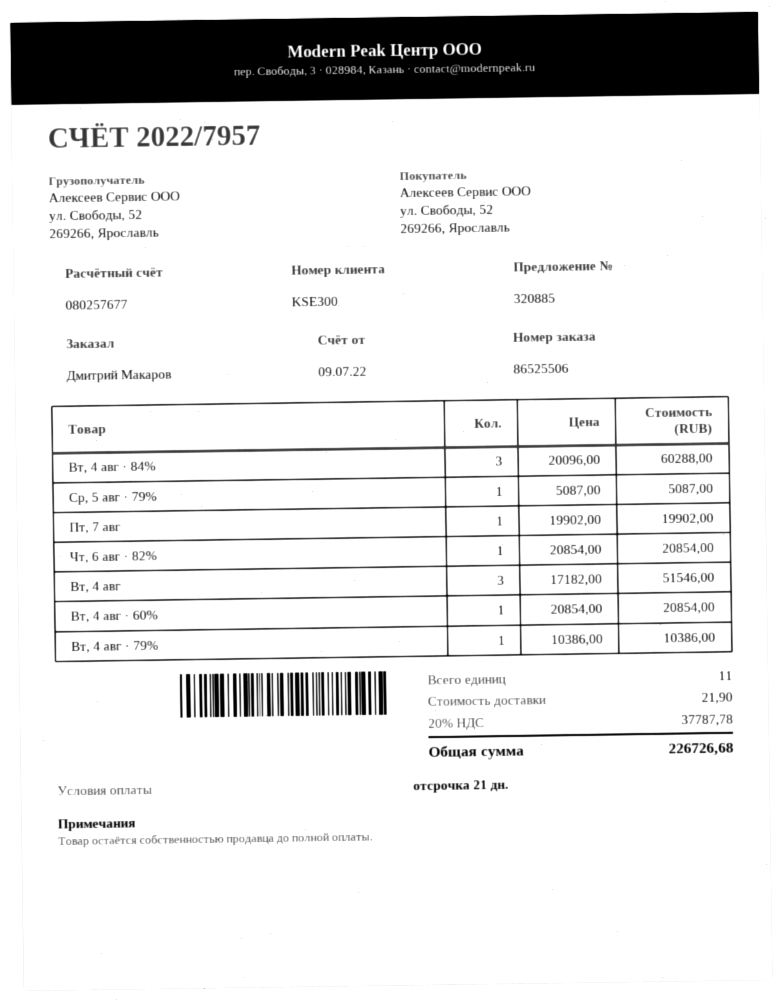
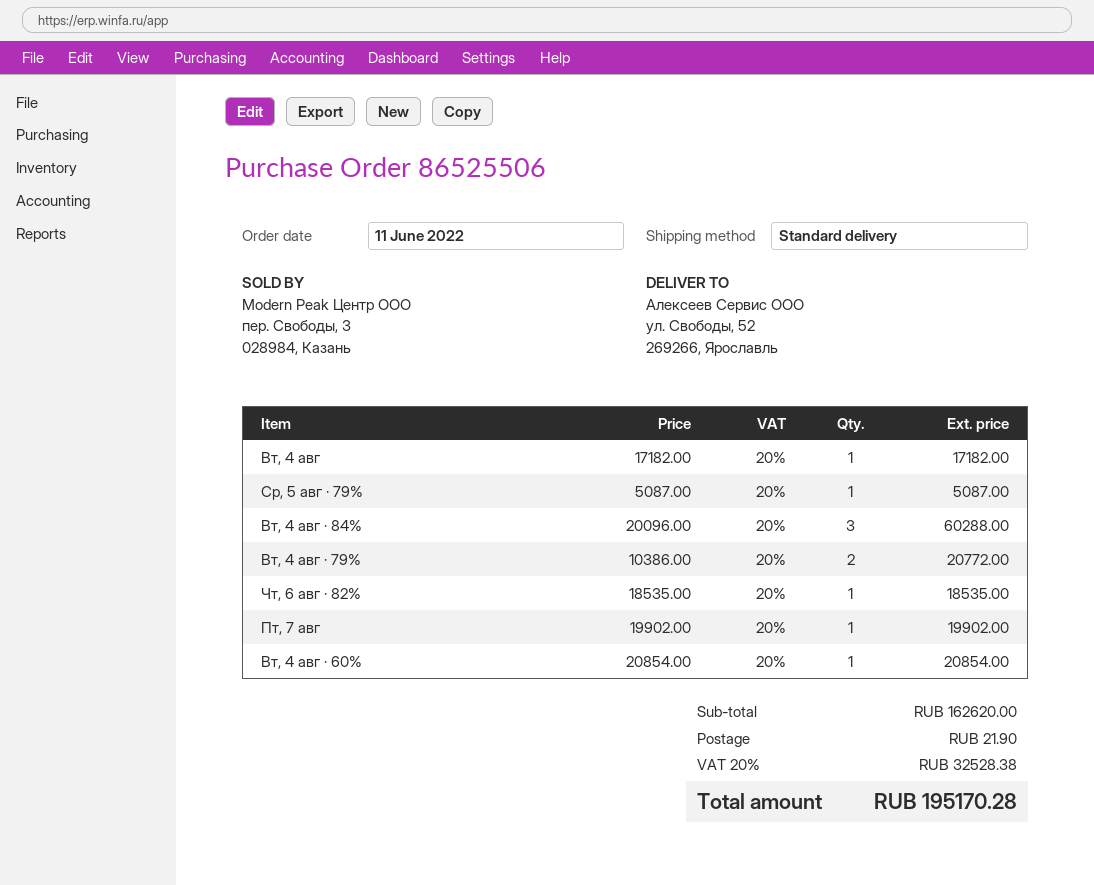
Чт, 6 авг · 82%: 1 x 20854.00 = 20854.00 -> 1 x 18535.00 = 18535.00
Вт, 4 авг: 3 x 17182.00 = 51546.00 -> 1 x 17182.00 = 17182.00
Вт, 4 авг · 79%: 1 x 10386.00 = 10386.00 -> 2 x 10386.00 = 20772.00
tax: 20% = 37787.78 -> 20% = 32528.38
total: 226726.68 -> 195170.28

